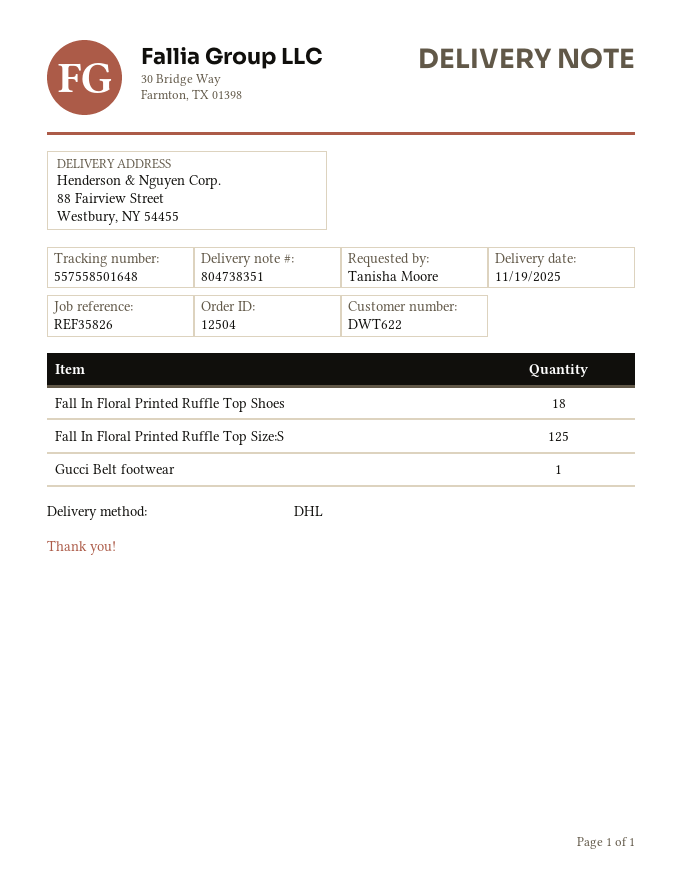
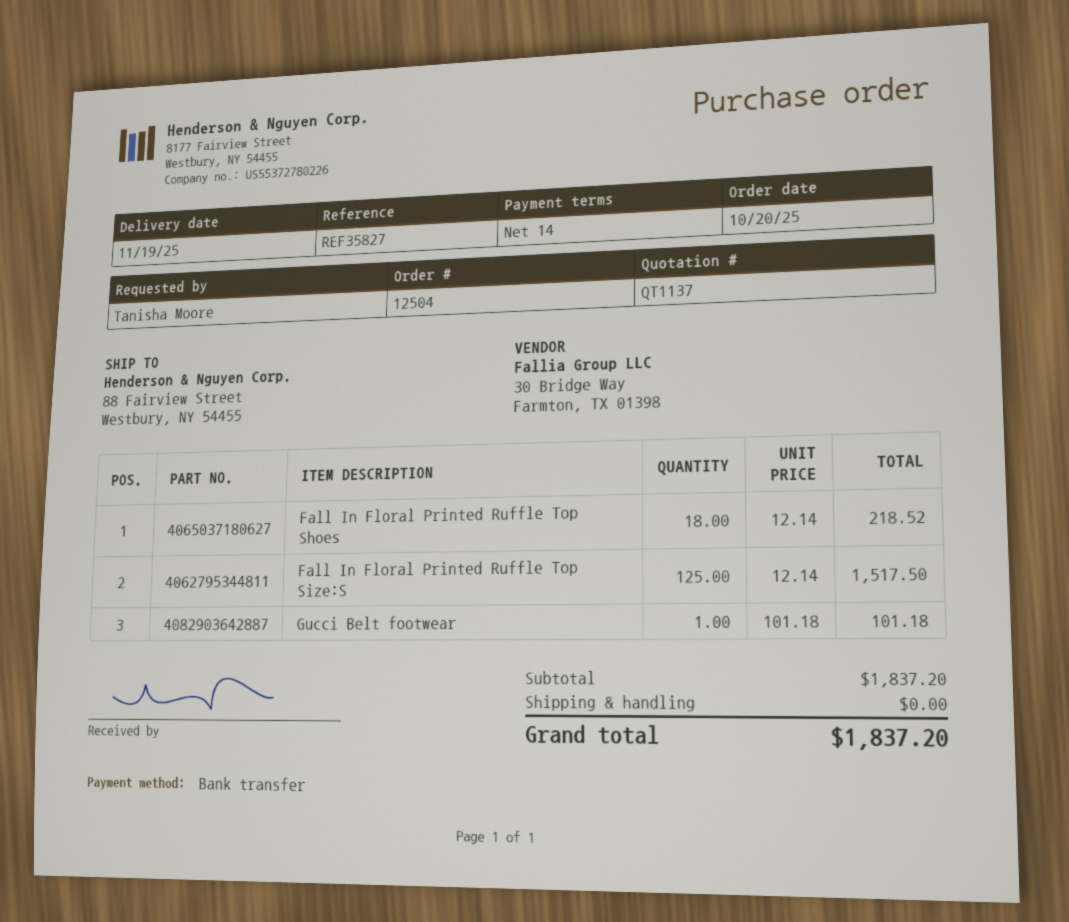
reference: REF35826 -> REF35827

